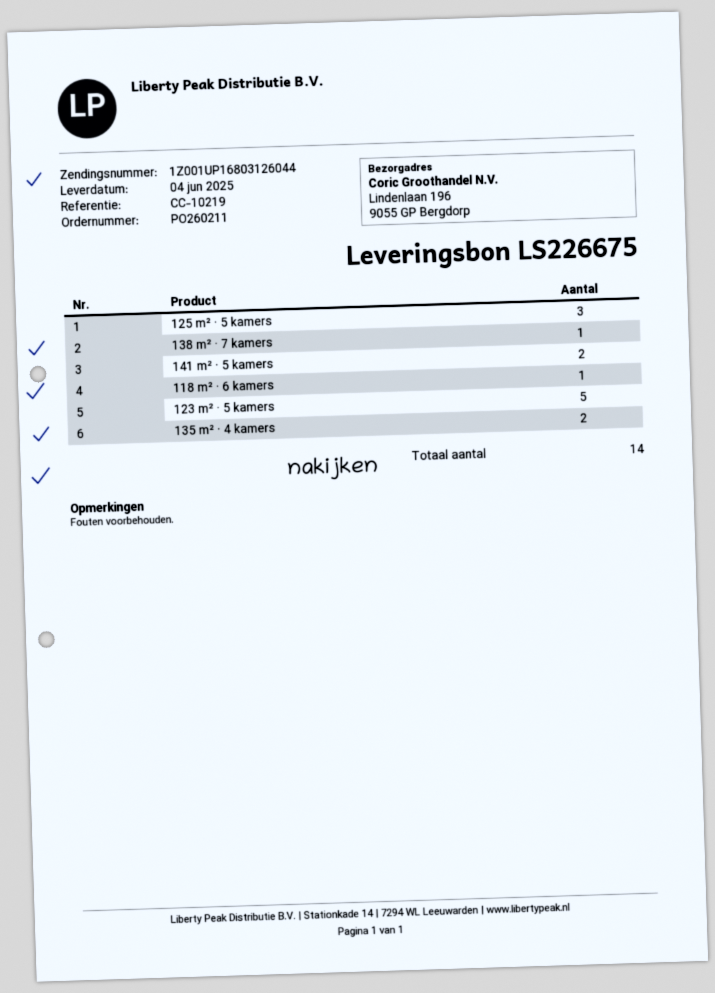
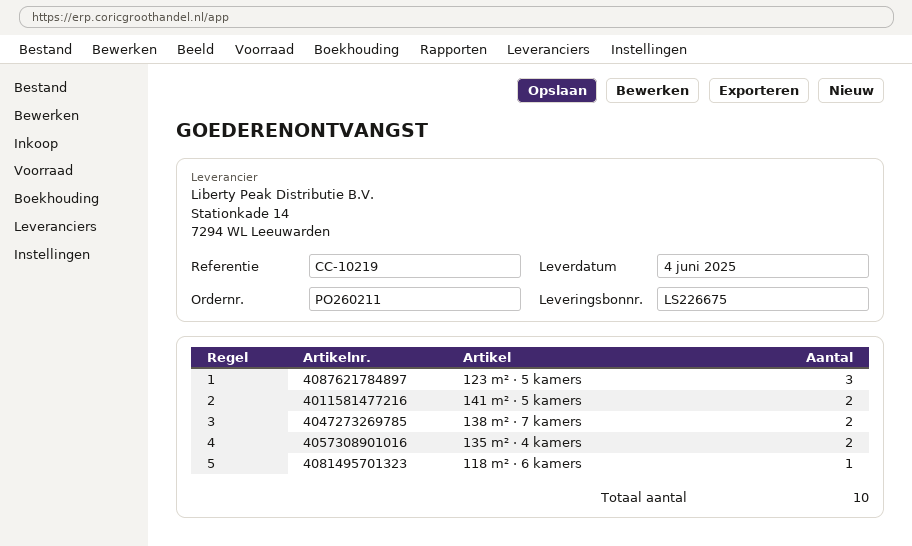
125 m² · 5 kamers: 3 -> none
138 m² · 7 kamers: 1 -> 2
123 m² · 5 kamers: 5 -> 3
total quantity: 14 -> 10

